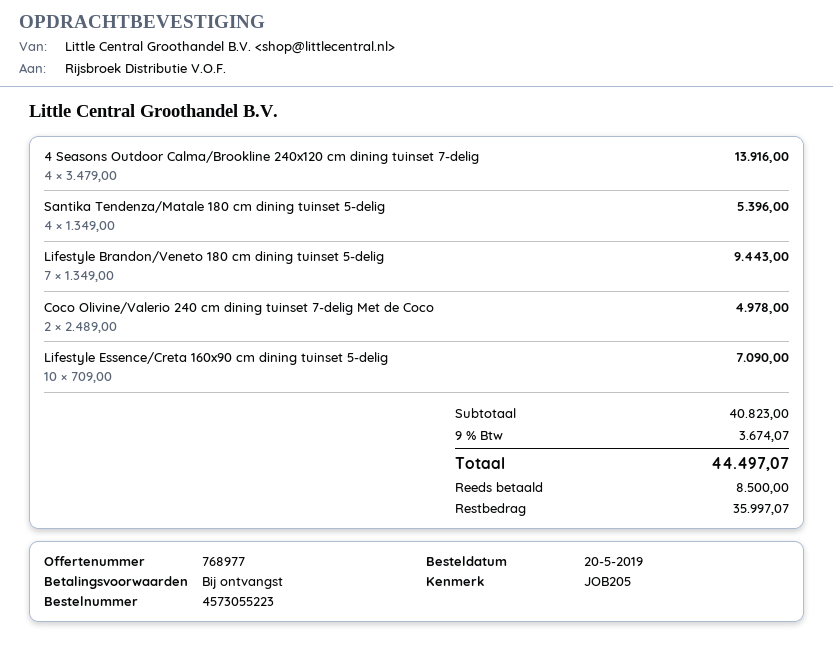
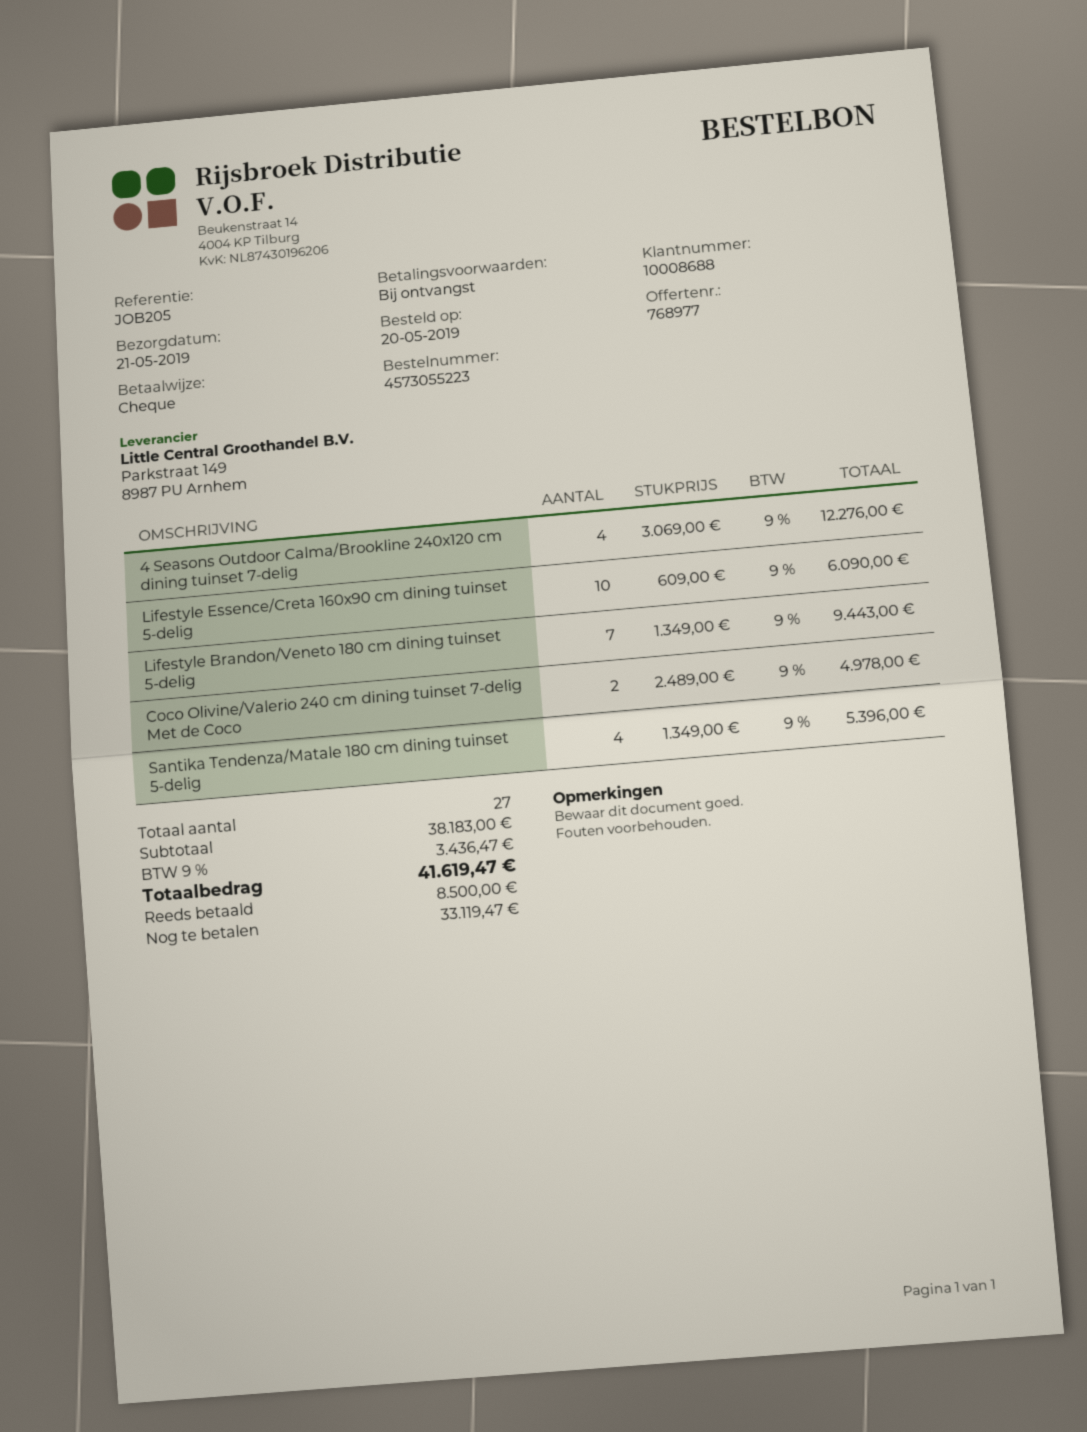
4 Seasons Outdoor Calma/Brookline 240x120 cm dining tuinset 7-delig: 4 x 3479.00 = 13916.00 -> 4 x 3069.00 = 12276.00
Lifestyle Essence/Creta 160x90 cm dining tuinset 5-delig: 10 x 709.00 = 7090.00 -> 10 x 609.00 = 6090.00
subtotal: 40823.00 -> 38183.00
tax: 9% = 3674.07 -> 9% = 3436.47
total: 44497.07 -> 41619.47
balance: 35997.07 -> 33119.47

